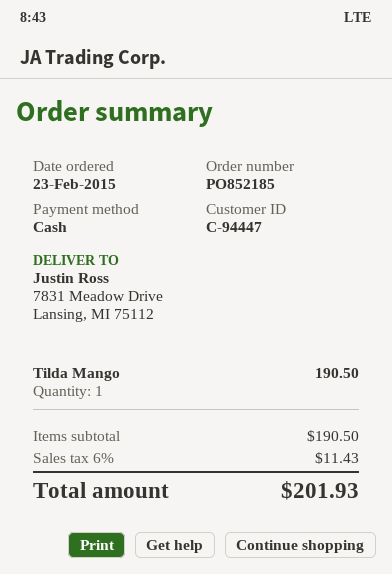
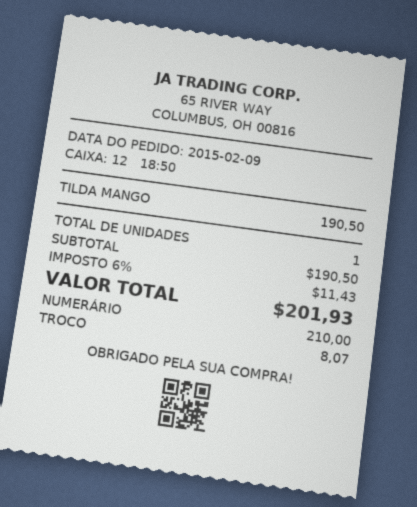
order date: 2015-02-23 -> 2015-02-09

